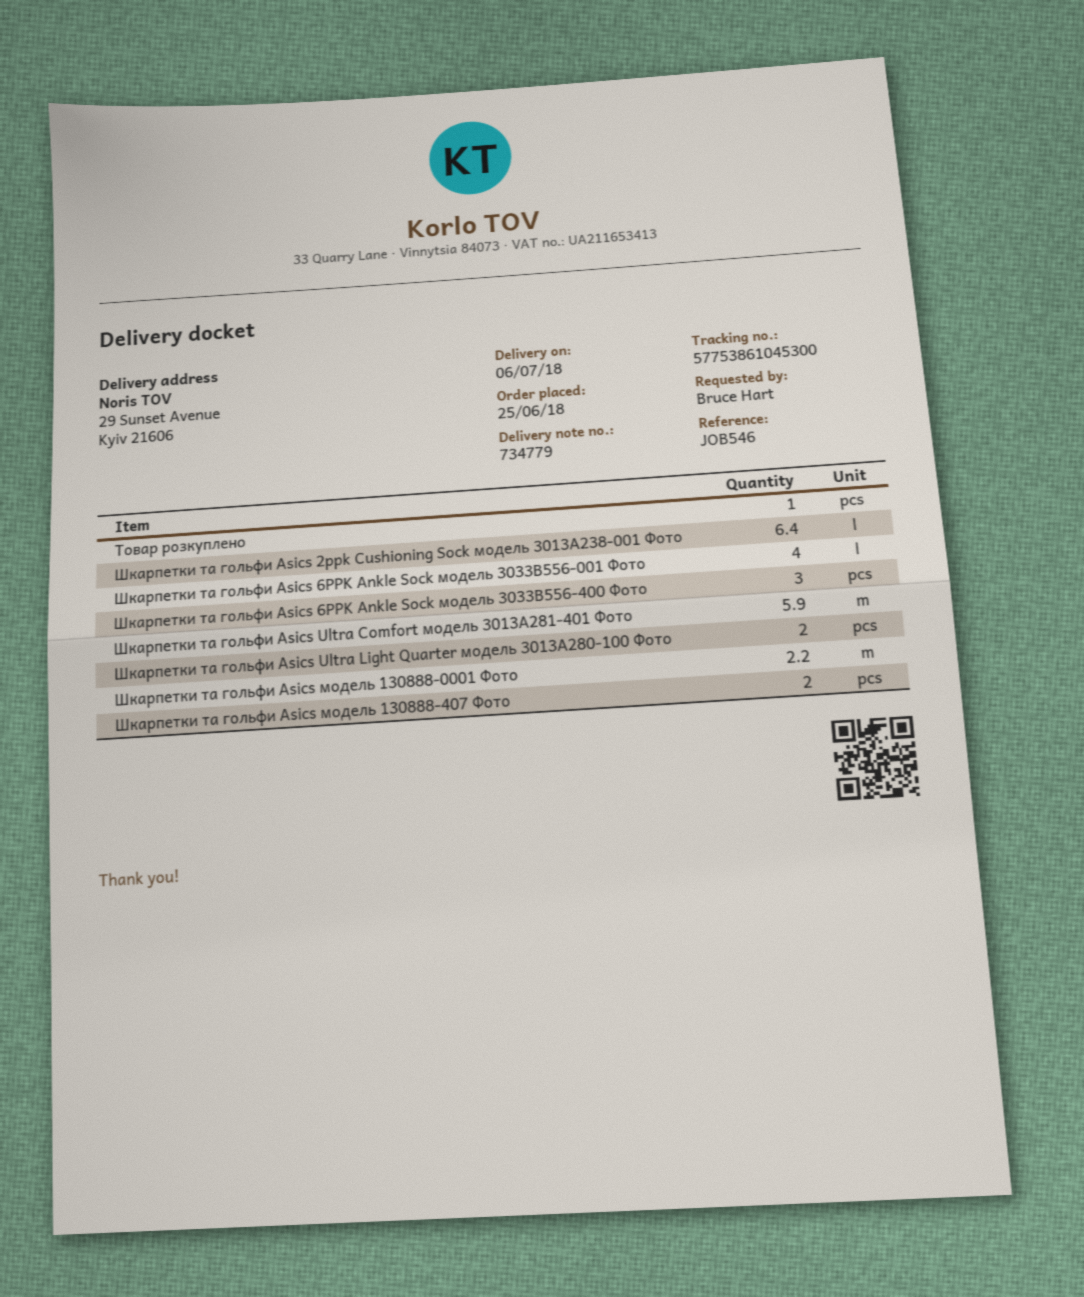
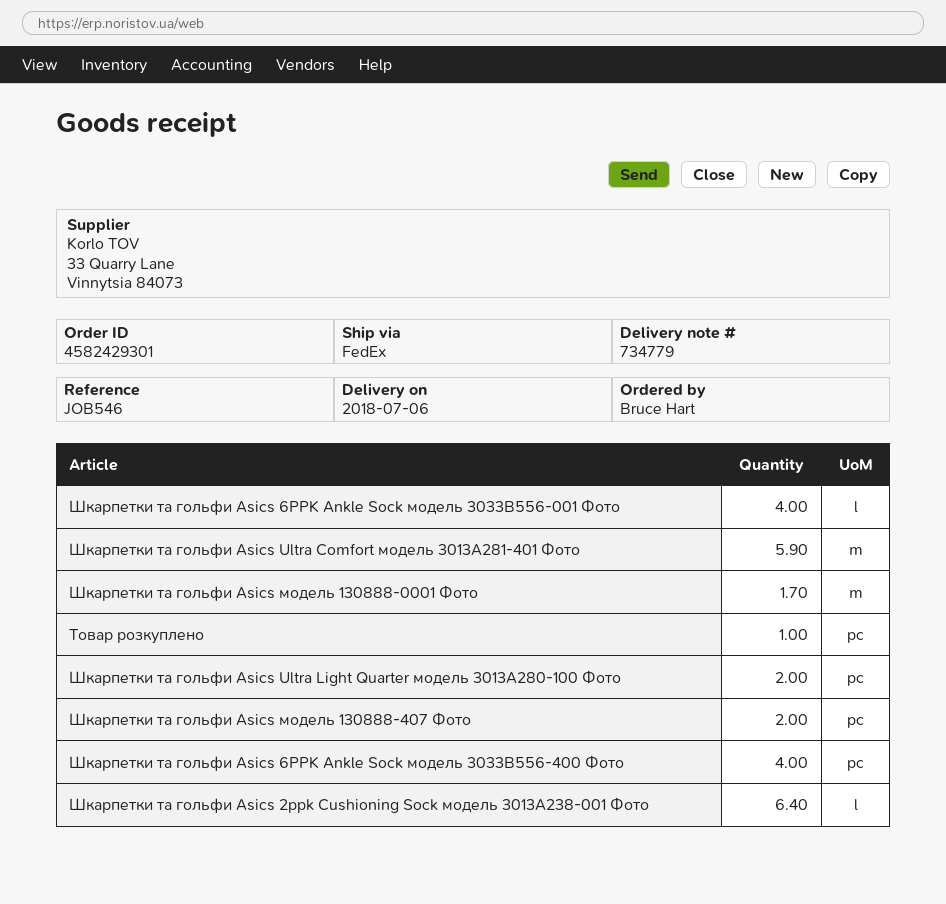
Шкарпетки та гольфи Asics 6PPK Ankle Sock модель 3033B556-400 Фото: 3 -> 4
Шкарпетки та гольфи Asics модель 130888-0001 Фото: 2.2 -> 1.7

